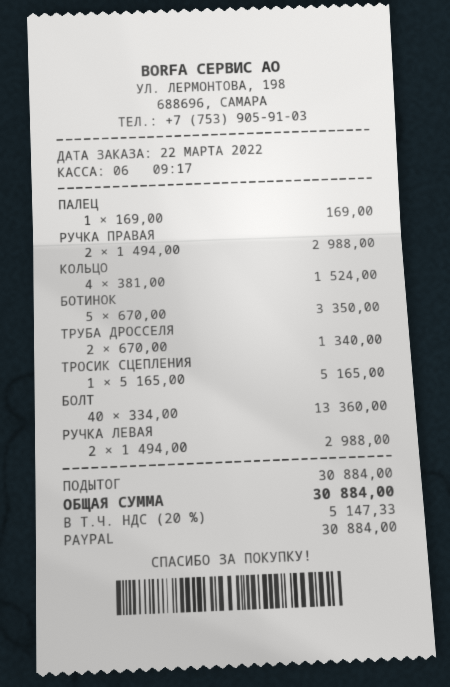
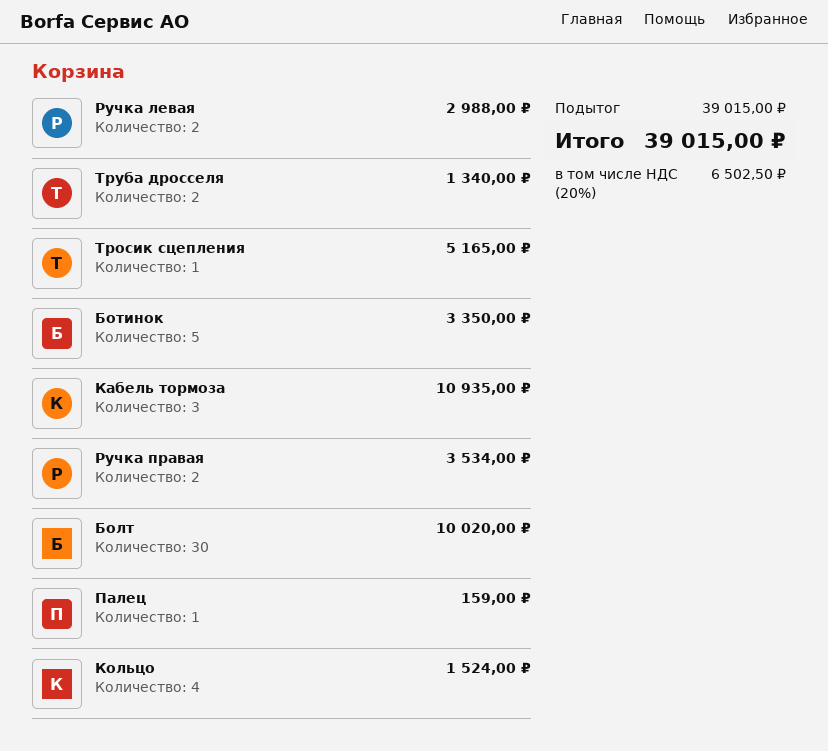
ПАЛЕЦ: 1 for 169.00 -> 1 for 159.00
РУЧКА ПРАВАЯ: 2 for 2988.00 -> 2 for 3534.00
БОЛТ: 40 for 13360.00 -> 30 for 10020.00
Кабель тормоза: none -> 3 for 10935.00
subtotal: 30884.00 -> 39015.00
tax: 20% = 5147.33 -> 20% = 6502.50
total: 30884.00 -> 39015.00

